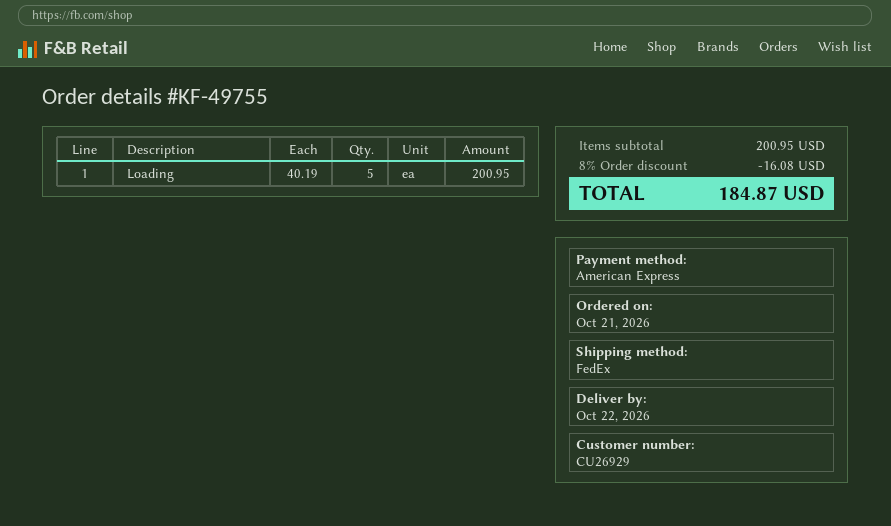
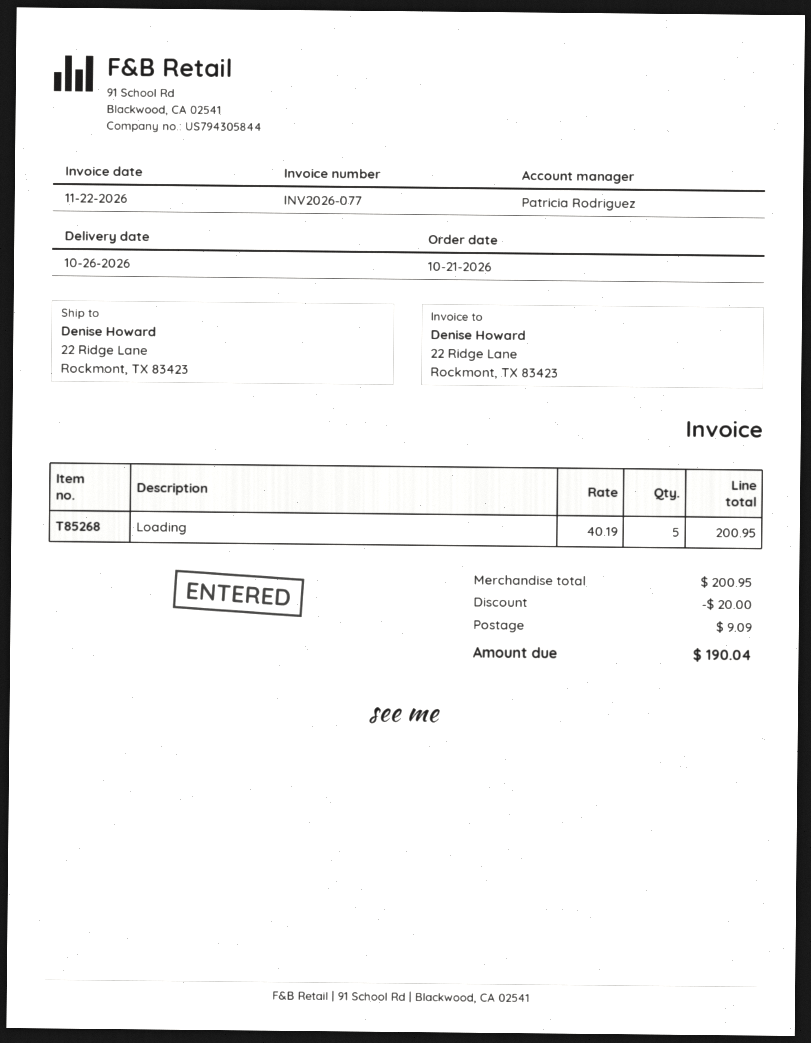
delivery date: 2026-10-22 -> 2026-10-26
discount: 16.08 -> 20.00
shipping: none -> 9.09
total: 184.87 -> 190.04

